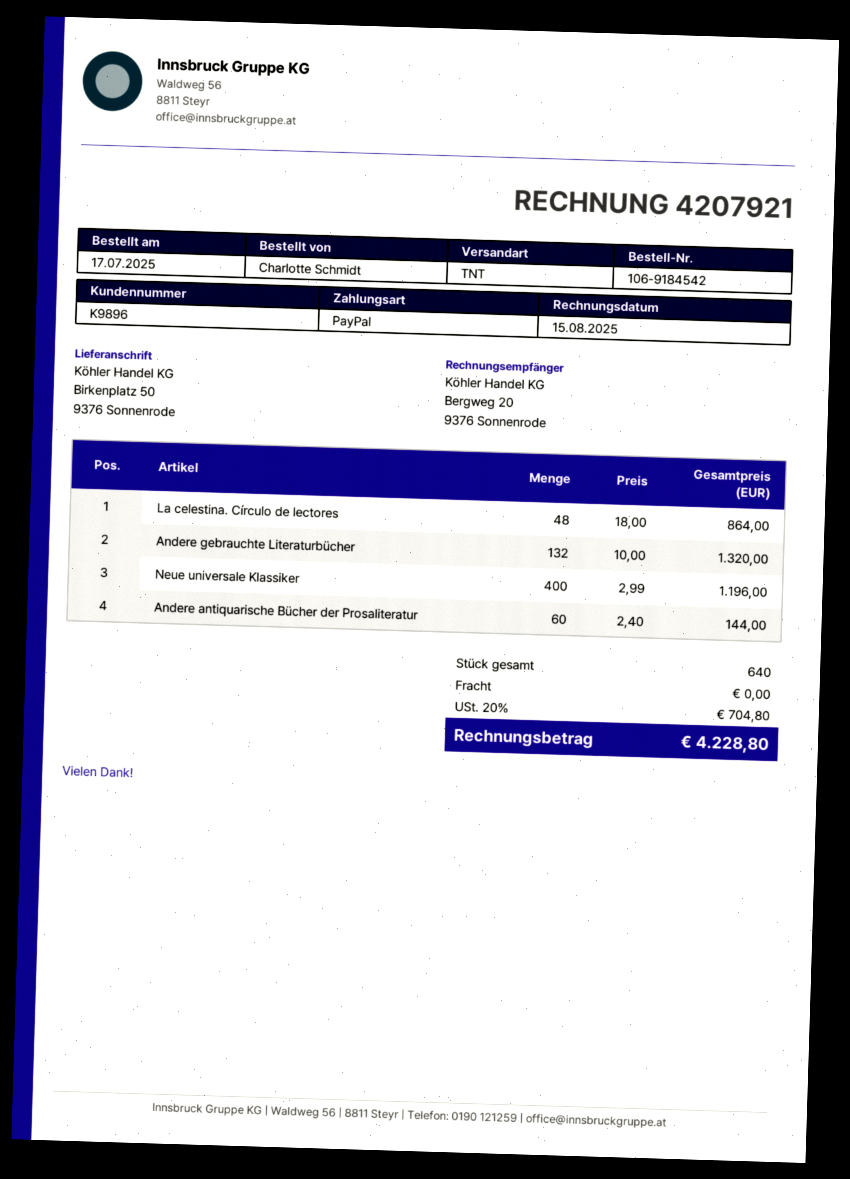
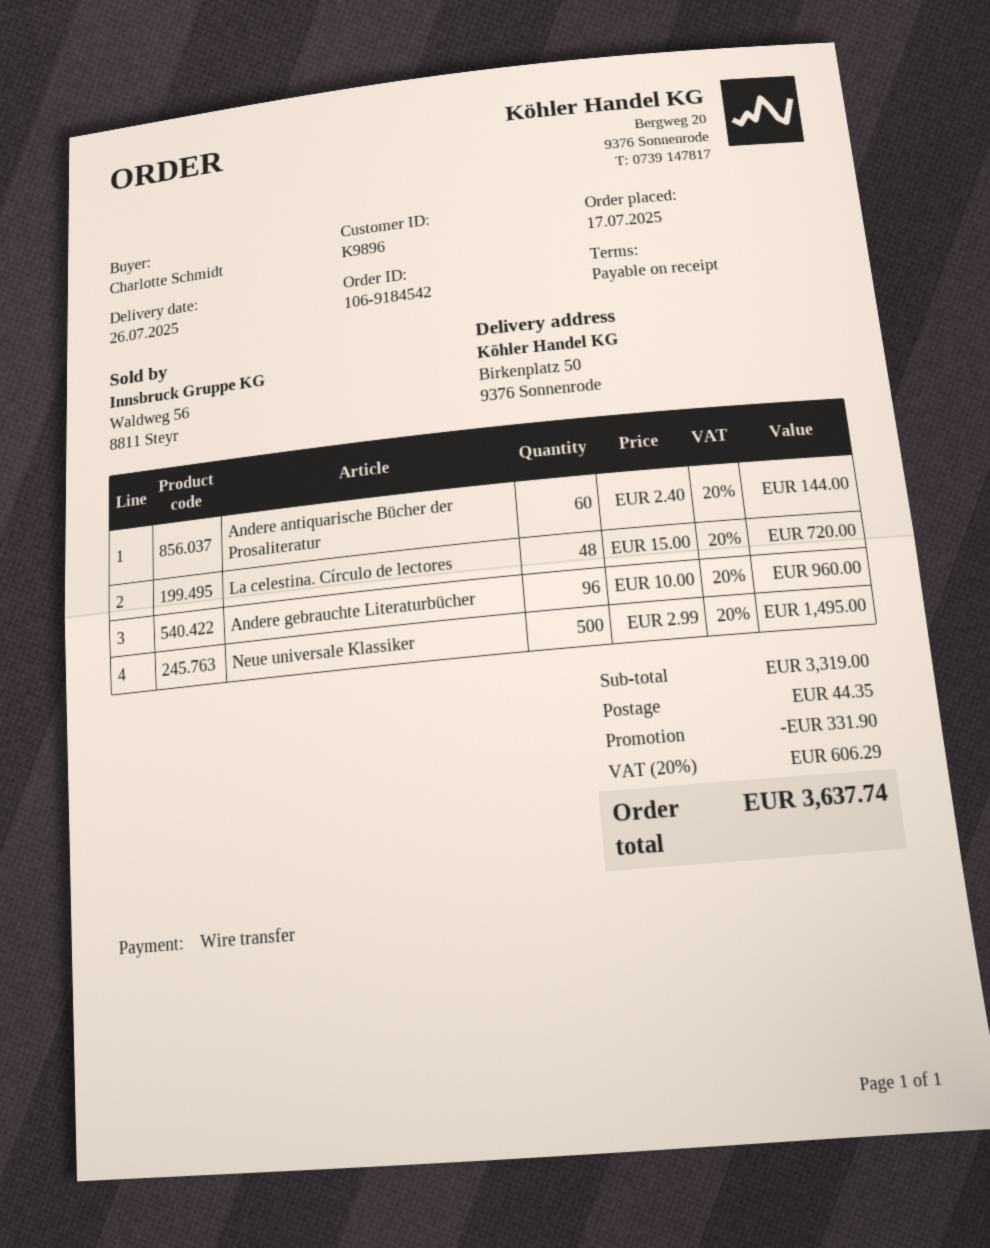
payment method: PayPal -> bank transfer
La celestina. Círculo de lectores: 48 x 18.00 = 864.00 -> 48 x 15.00 = 720.00
Andere gebrauchte Literaturbücher: 132 x 10.00 = 1320.00 -> 96 x 10.00 = 960.00
Neue universale Klassiker: 400 x 2.99 = 1196.00 -> 500 x 2.99 = 1495.00
discount: none -> 331.90
shipping: 0.00 -> 44.35
tax: 20% = 704.80 -> 20% = 606.29
total: 4228.80 -> 3637.74

